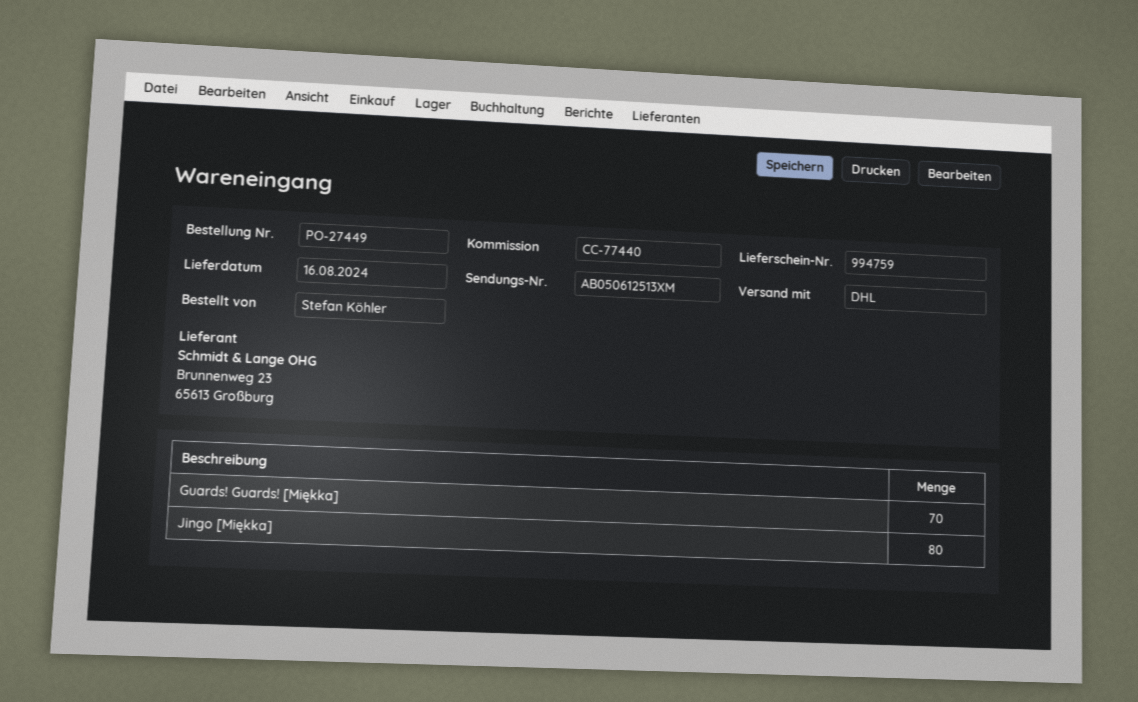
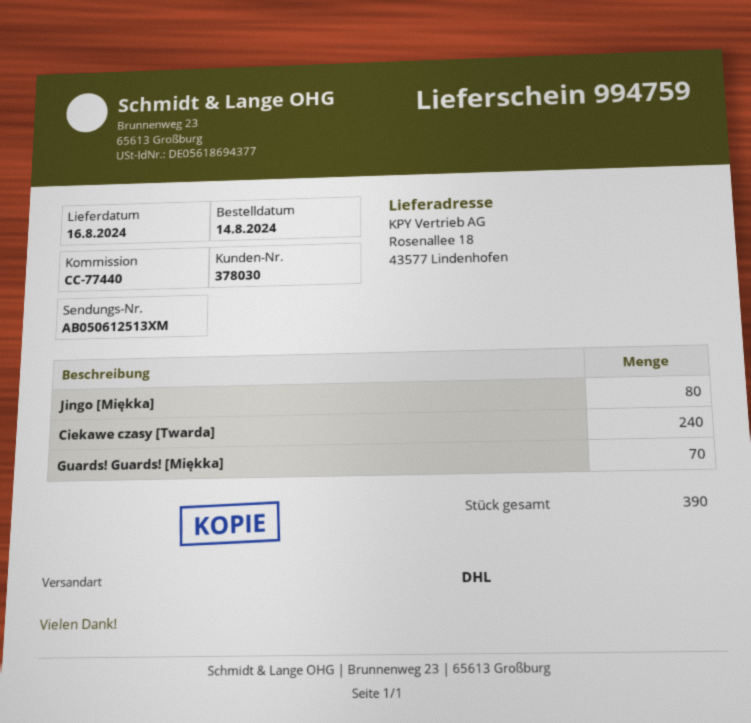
Ciekawe czasy [Twarda]: none -> 240

